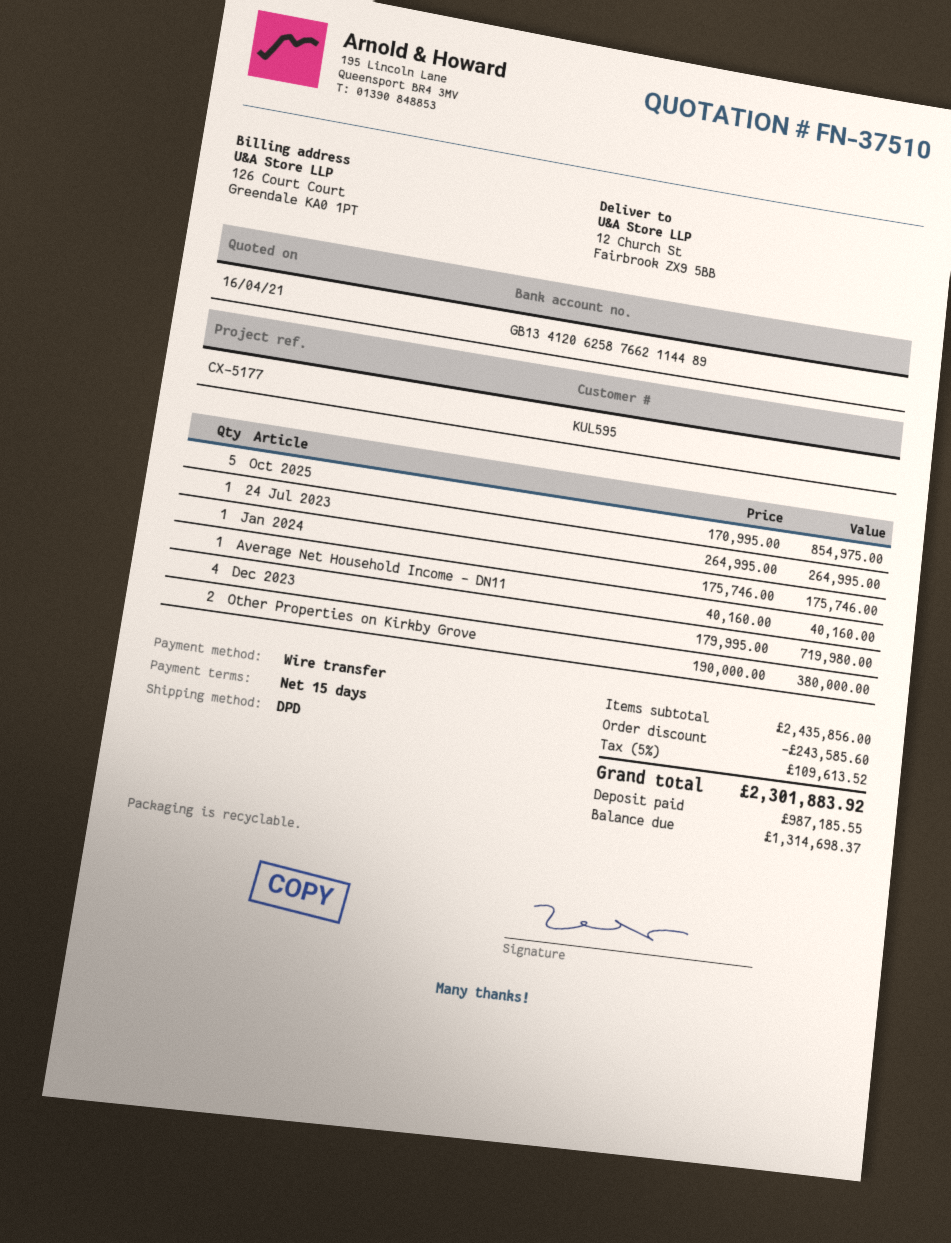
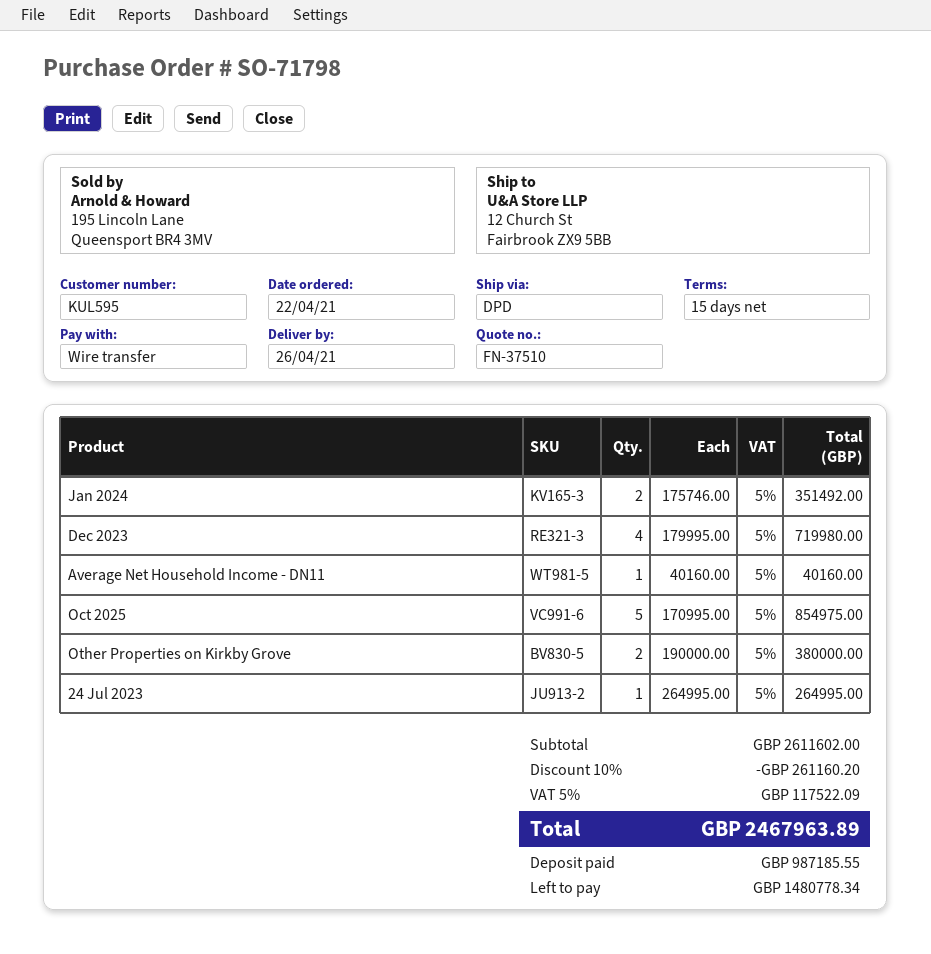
Jan 2024: 1 x 175746.00 = 175746.00 -> 2 x 175746.00 = 351492.00
subtotal: 2435856.00 -> 2611602.00
discount: 243585.60 -> 261160.20
tax: 5% = 109613.52 -> 5% = 117522.09
total: 2301883.92 -> 2467963.89
balance: 1314698.37 -> 1480778.34

